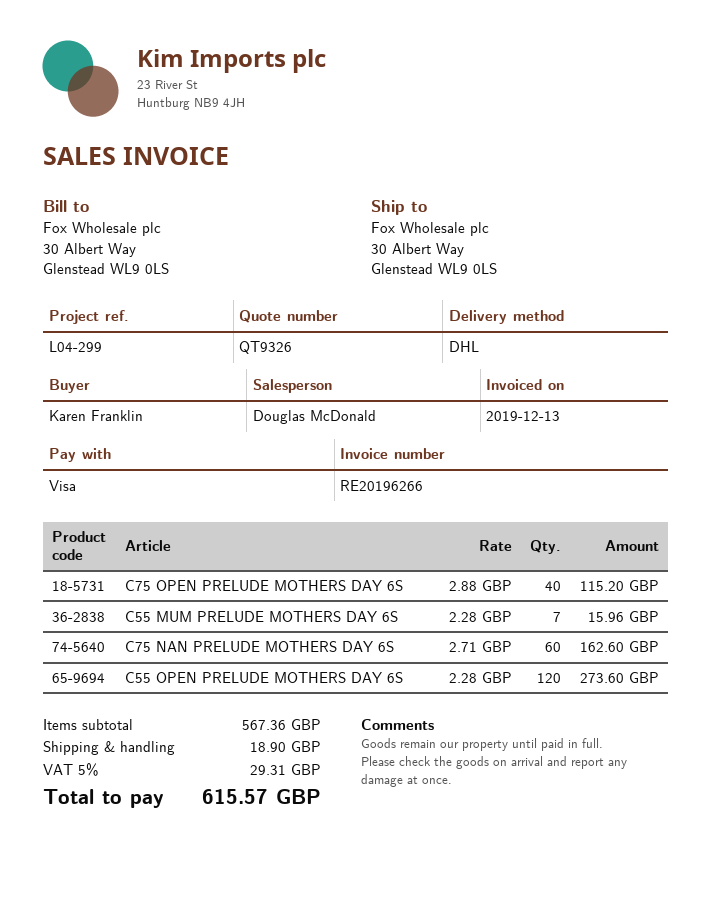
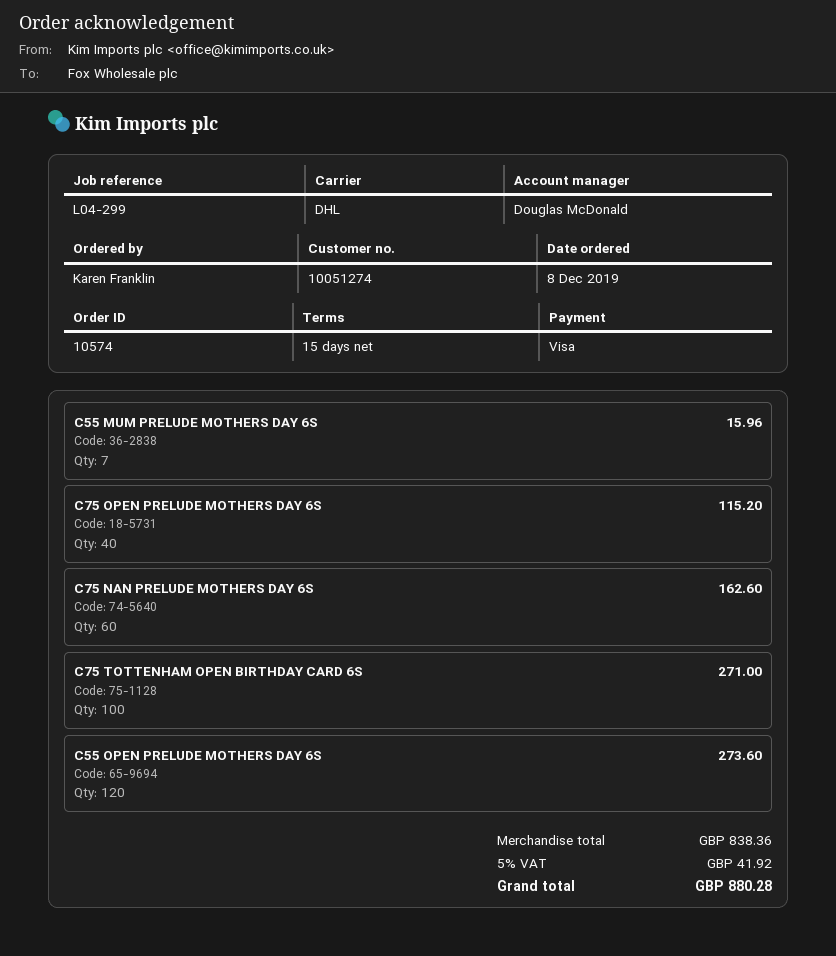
C75 TOTTENHAM OPEN BIRTHDAY CARD 6S: none -> 100 for 271.00
subtotal: 567.36 -> 838.36
shipping: 18.90 -> none
tax: 5% = 29.31 -> 5% = 41.92
total: 615.57 -> 880.28

